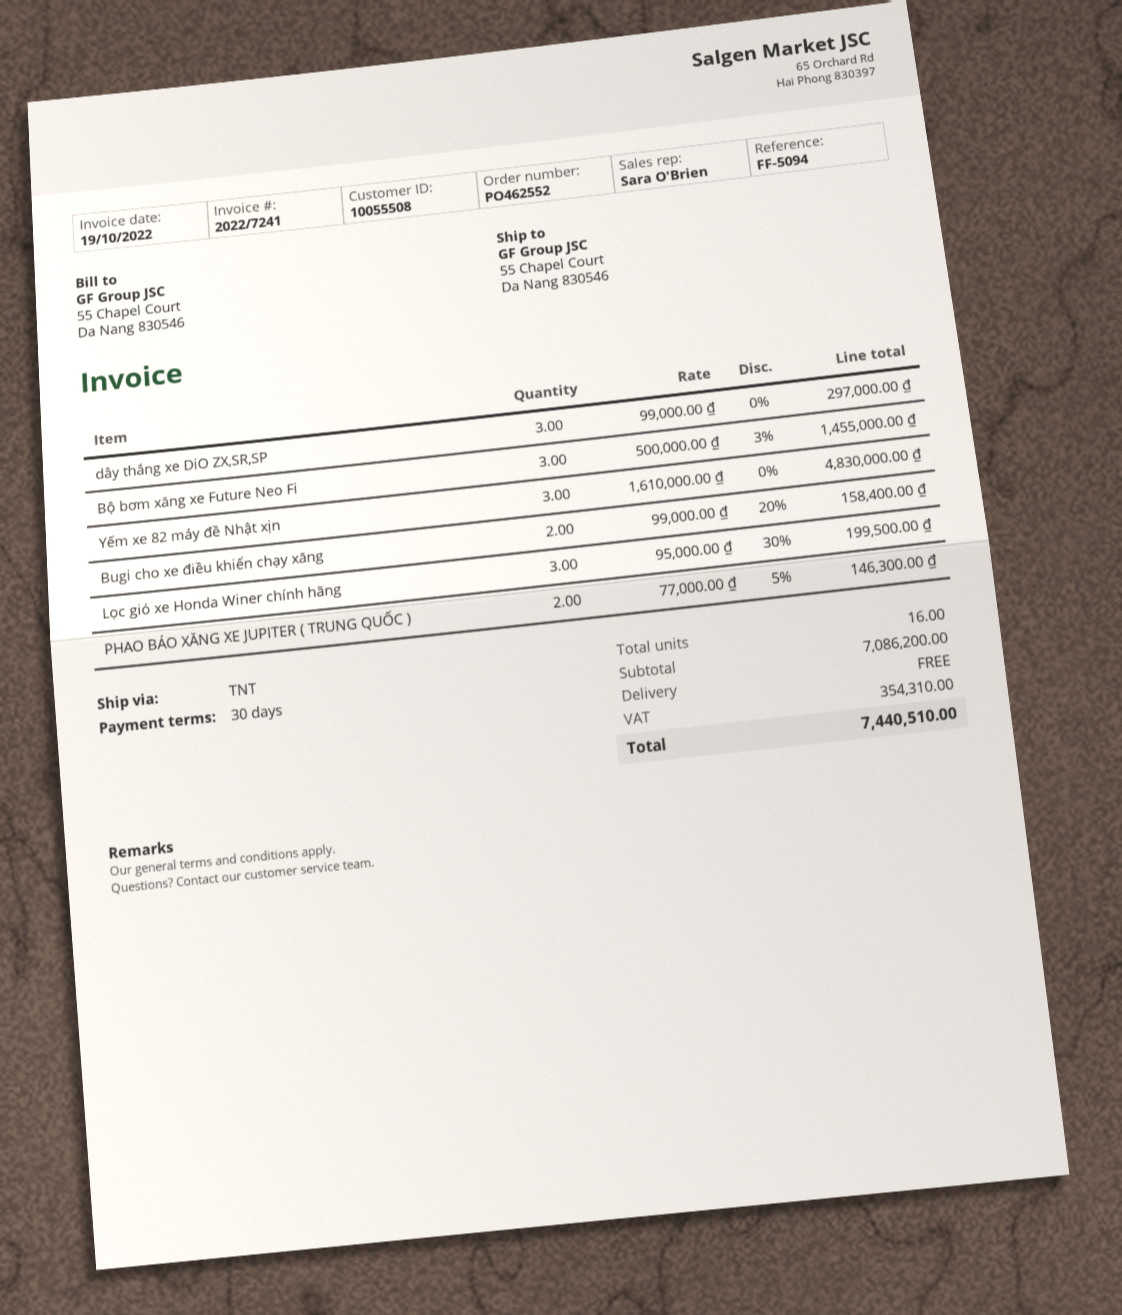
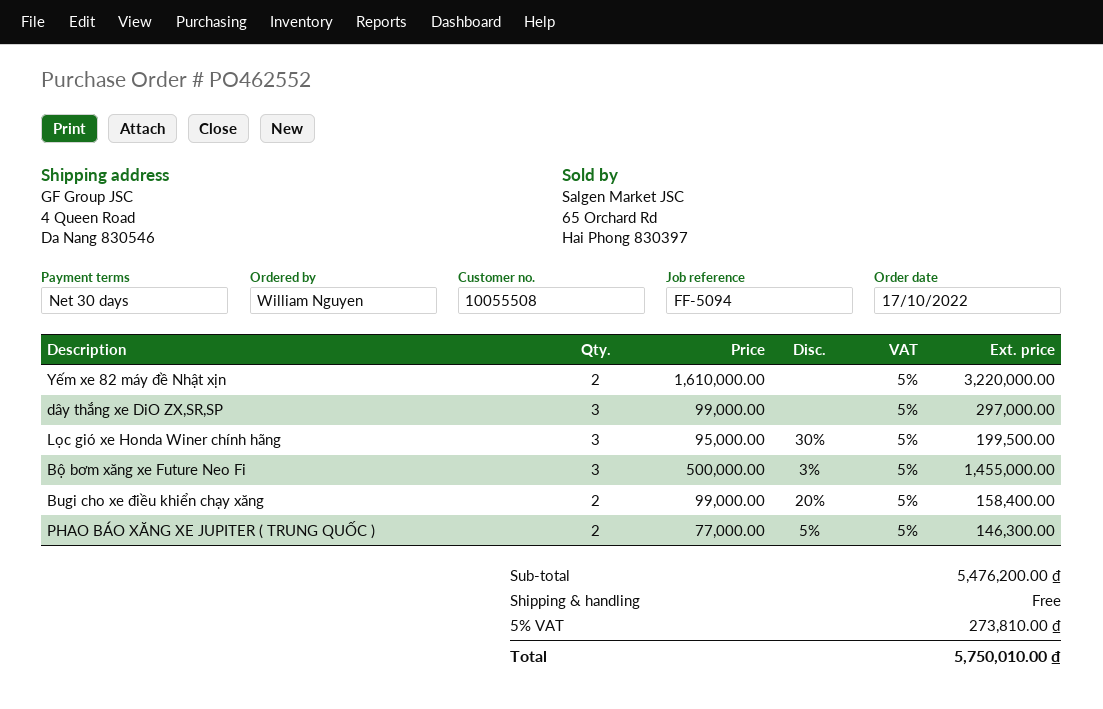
ship to: 55 Chapel Court, Da Nang 830546 -> 4 Queen Road, Da Nang 830546
Yếm xe 82 máy đề Nhật xịn: 3 x 1610000.00 = 4830000.00 -> 2 x 1610000.00 = 3220000.00
subtotal: 7086200.00 -> 5476200.00
tax: 354310.00 -> 273810.00
total: 7440510.00 -> 5750010.00

